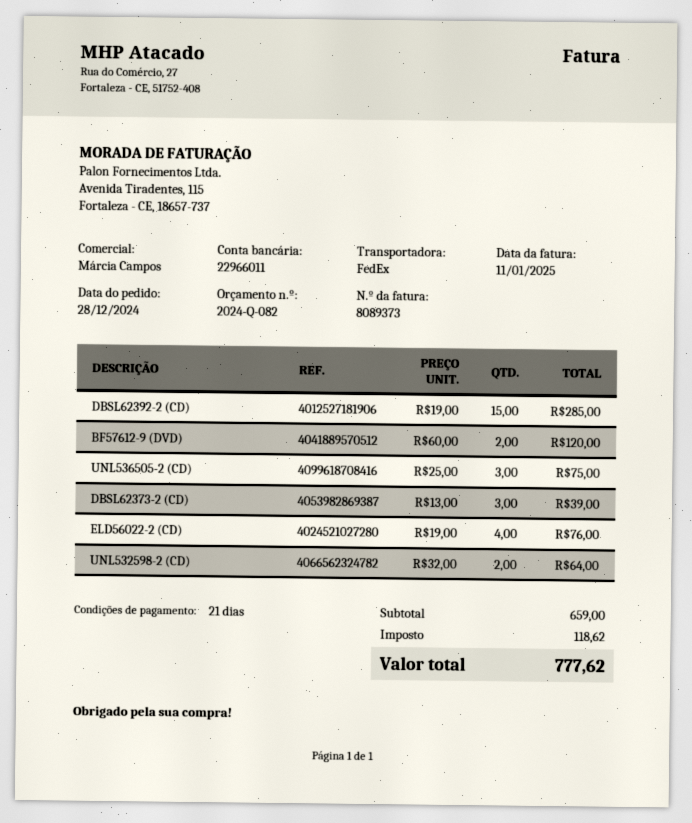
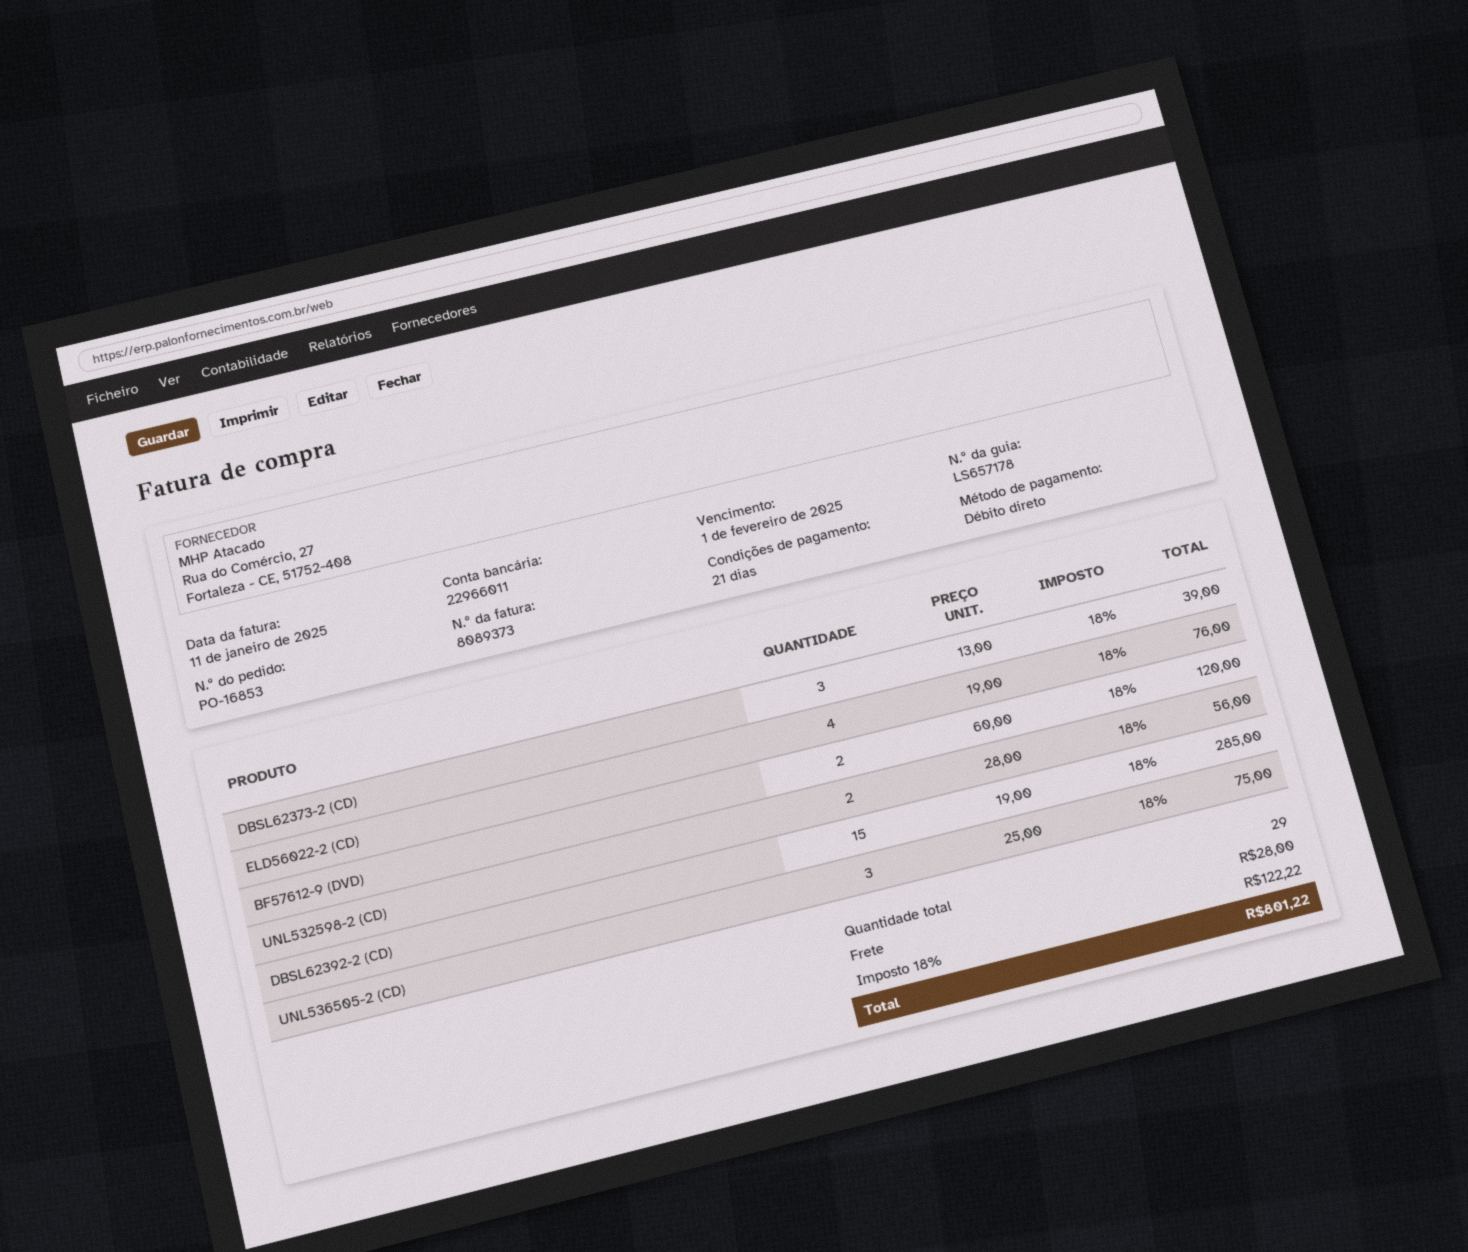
UNL532598-2 (CD): 2 x 32.00 = 64.00 -> 2 x 28.00 = 56.00
shipping: none -> 28.00
tax: 118.62 -> 122.22
total: 777.62 -> 801.22

